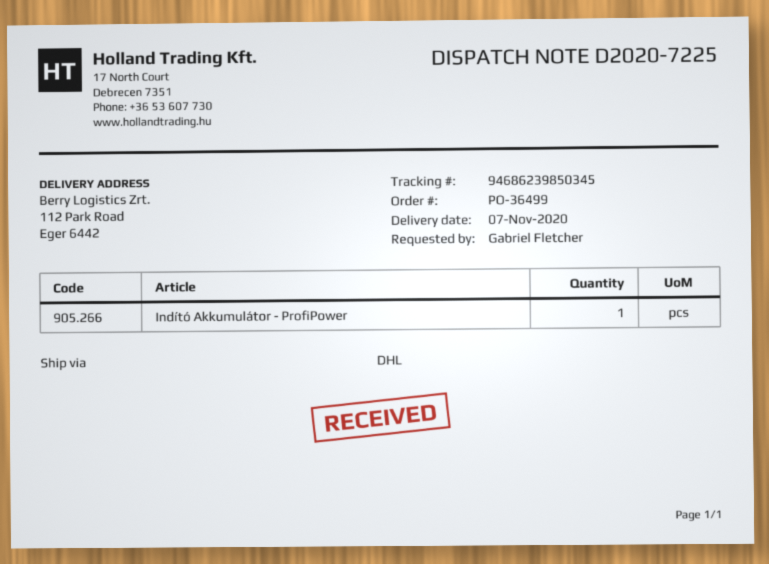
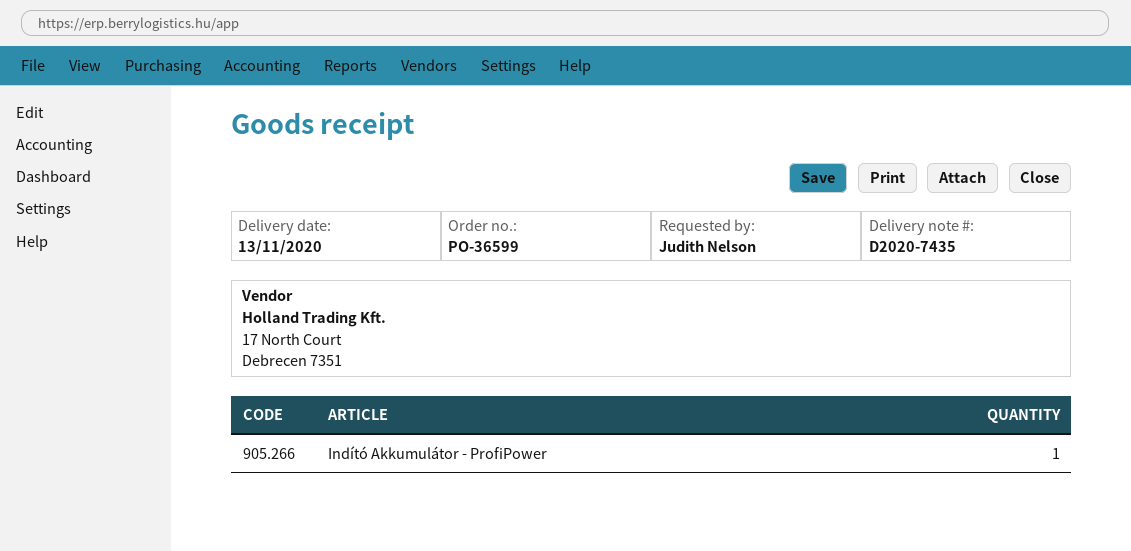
order number: PO-36499 -> PO-36599
delivery note number: D2020-7225 -> D2020-7435
delivery date: 2020-11-07 -> 2020-11-13
ordered by: Gabriel Fletcher -> Judith Nelson

